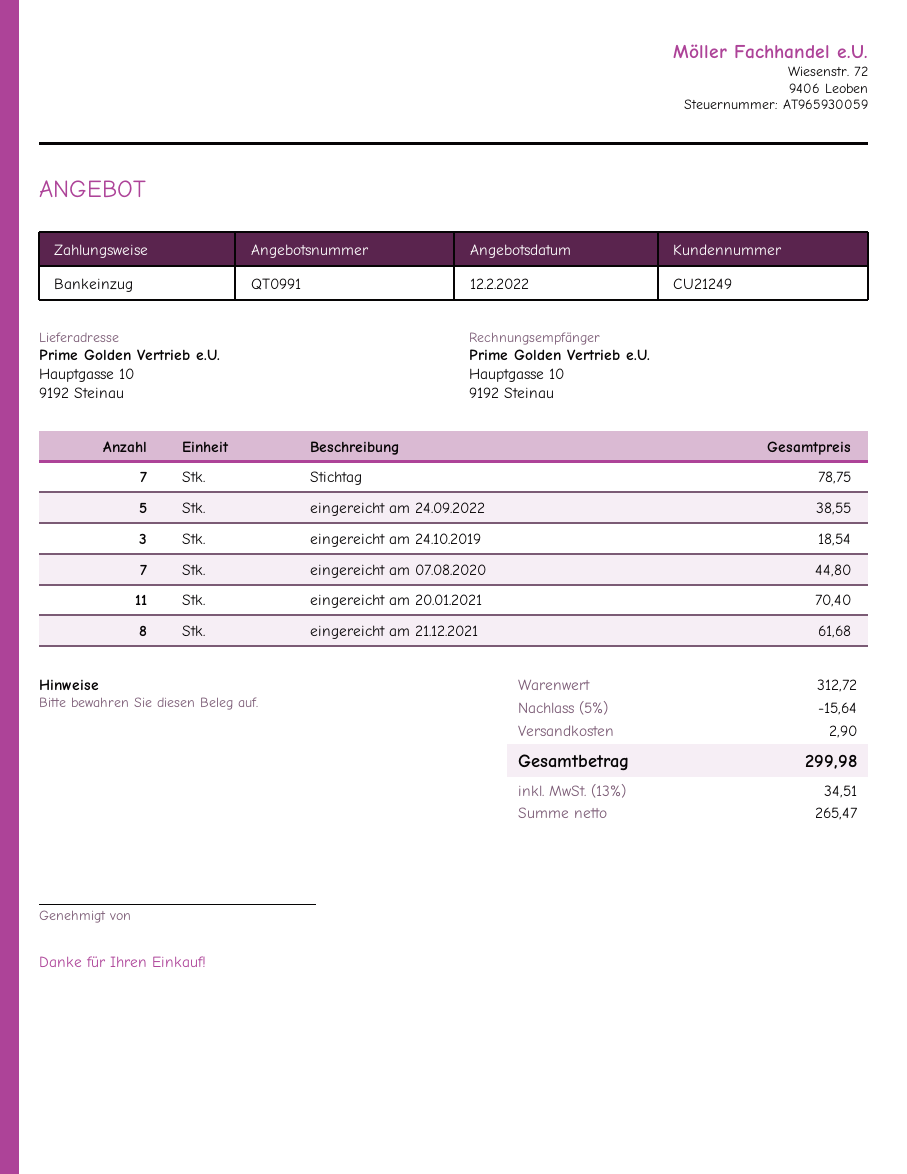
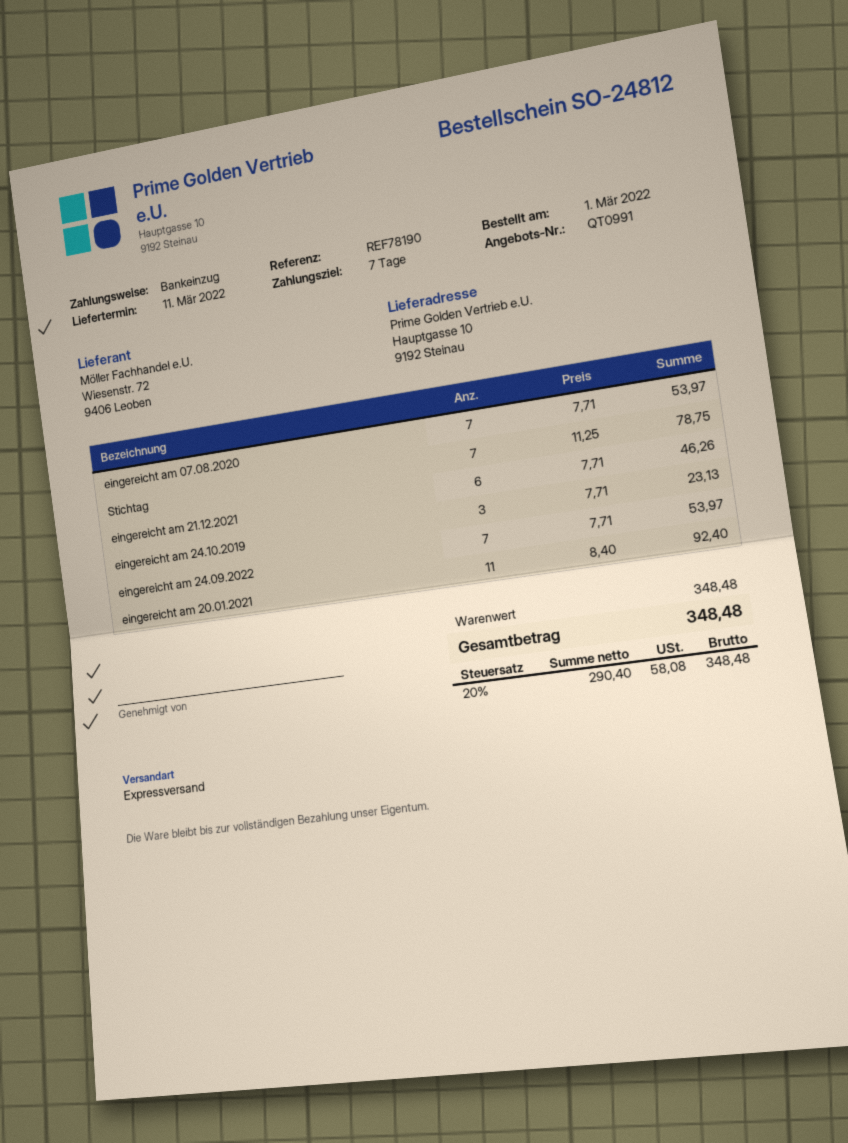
eingereicht am 24.09.2022: 5 for 38.55 -> 7 for 53.97
eingereicht am 24.10.2019: 3 for 18.54 -> 3 for 23.13
eingereicht am 07.08.2020: 7 for 44.80 -> 7 for 53.97
eingereicht am 20.01.2021: 11 for 70.40 -> 11 for 92.40
eingereicht am 21.12.2021: 8 for 61.68 -> 6 for 46.26
subtotal: 312.72 -> 348.48
discount: 5% = 15.64 -> none
shipping: 2.90 -> none
net: 265.47 -> 290.40
tax: 13% = 34.51 -> 20% = 58.08
total: 299.98 -> 348.48

